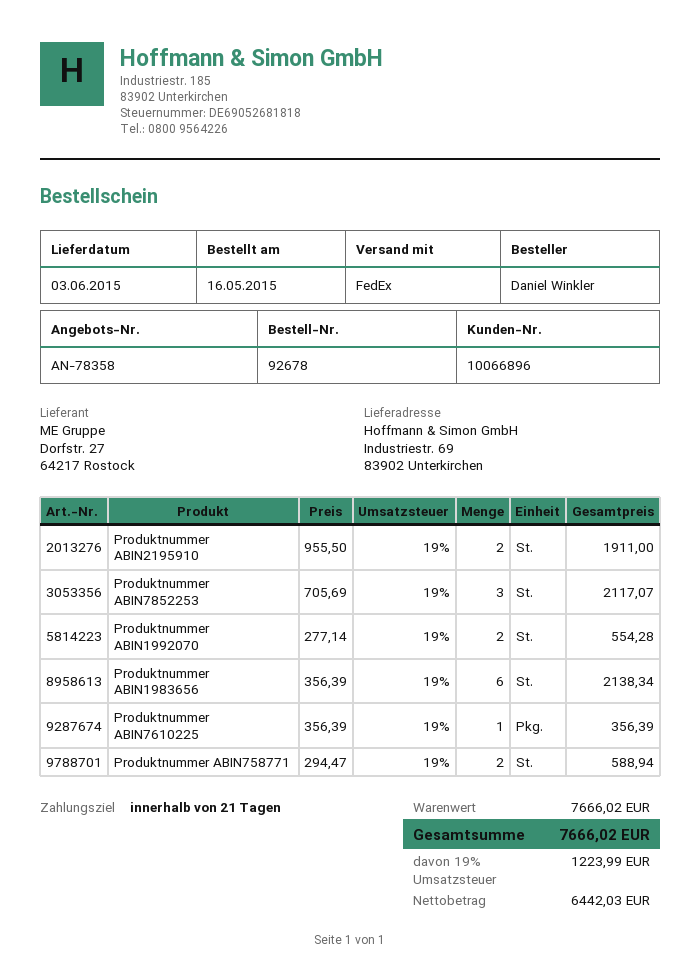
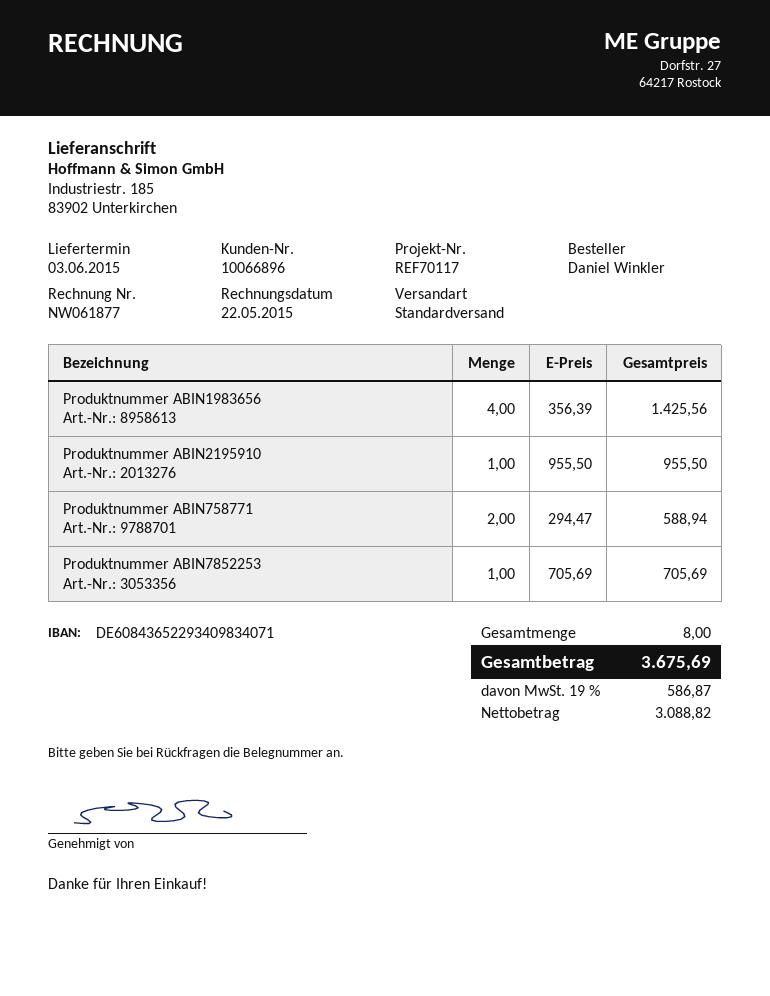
shipping method: FedEx -> standard
ship to: Industriestr. 69, 83902 Unterkirchen -> Industriestr. 185, 83902 Unterkirchen
Produktnummer ABIN2195910: 2 x 955.50 = 1911.00 -> 1 x 955.50 = 955.50
Produktnummer ABIN7852253: 3 x 705.69 = 2117.07 -> 1 x 705.69 = 705.69
Produktnummer ABIN1992070: 2 x 277.14 = 554.28 -> none
Produktnummer ABIN1983656: 6 x 356.39 = 2138.34 -> 4 x 356.39 = 1425.56
Produktnummer ABIN7610225: 1 x 356.39 = 356.39 -> none
net: 6442.03 -> 3088.82
tax: 19% = 1223.99 -> 19% = 586.87
total: 7666.02 -> 3675.69

